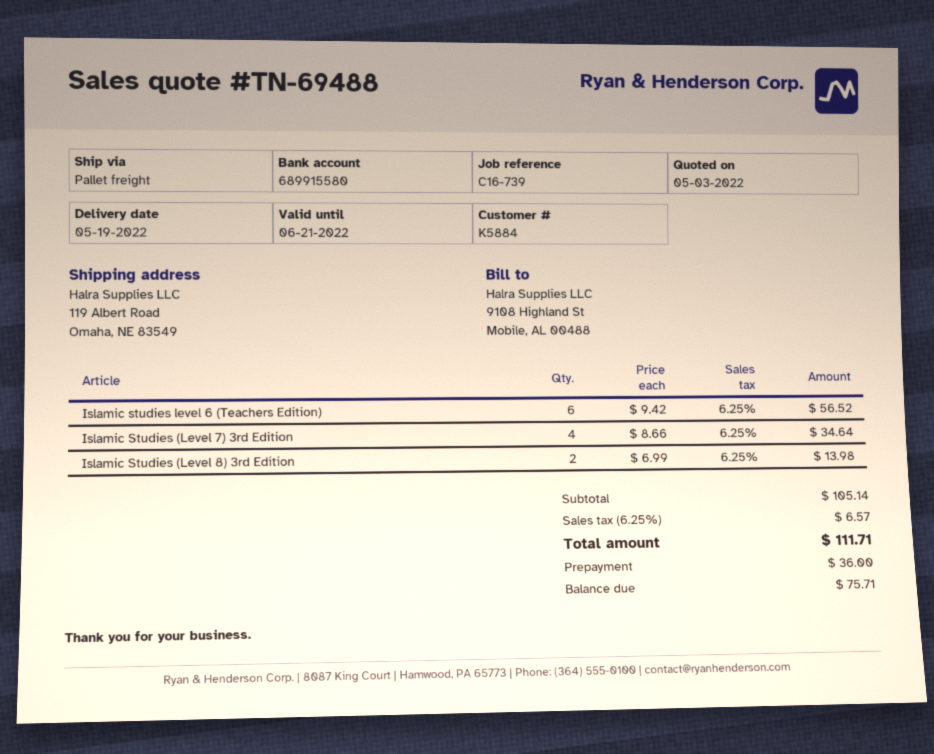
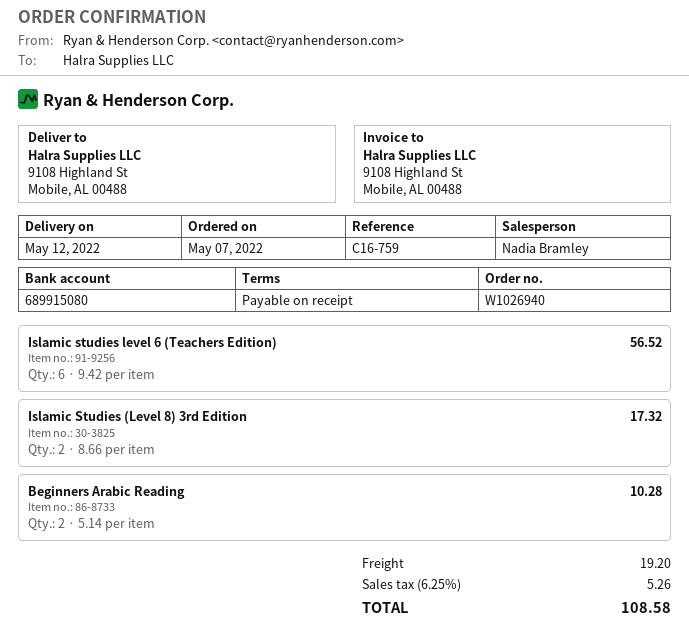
delivery date: 2022-05-19 -> 2022-05-12
reference: C16-739 -> C16-759
bank account: 689915580 -> 689915080
ship to: 119 Albert Road, Omaha, NE 83549 -> 9108 Highland St, Mobile, AL 00488
Islamic Studies (Level 7) 3rd Edition: 4 x 8.66 = 34.64 -> none
Islamic Studies (Level 8) 3rd Edition: 2 x 6.99 = 13.98 -> 2 x 8.66 = 17.32
Beginners Arabic Reading: none -> 2 x 5.14 = 10.28
shipping: none -> 19.20
tax: 6.25% = 6.57 -> 6.25% = 5.26
total: 111.71 -> 108.58

